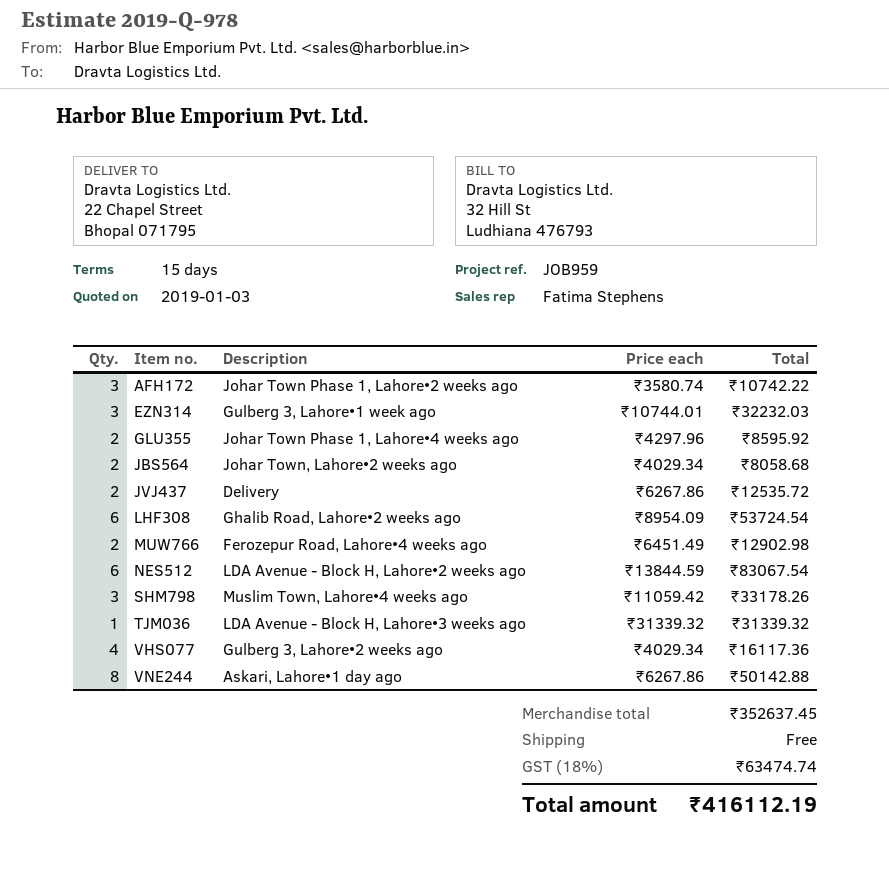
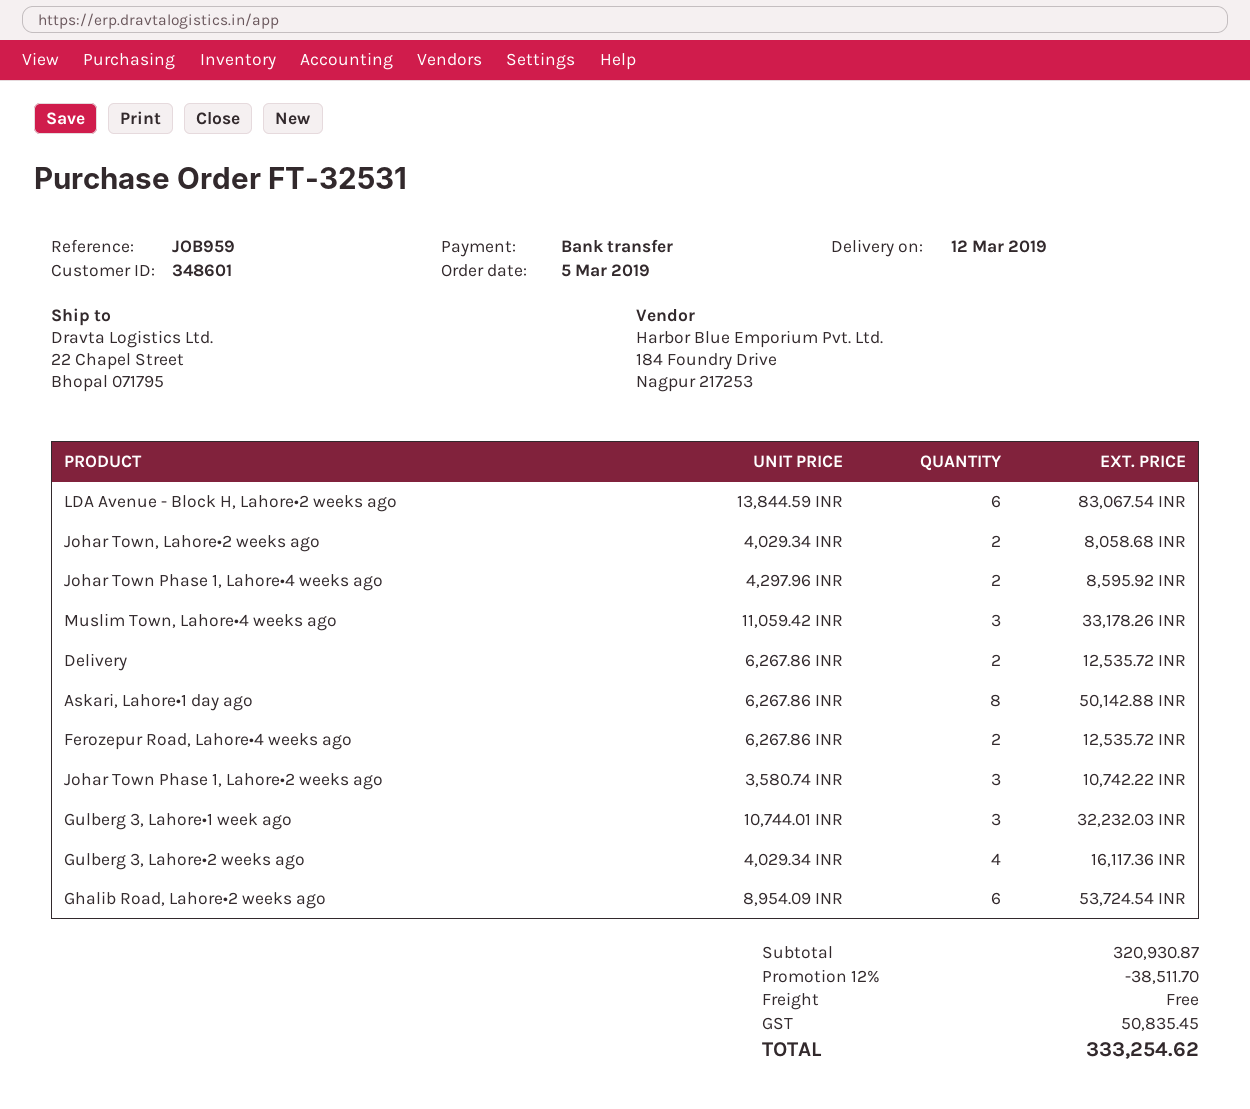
Ferozepur Road, Lahore•4 weeks ago: 2 x 6451.49 = 12902.98 -> 2 x 6267.86 = 12535.72
LDA Avenue - Block H, Lahore•3 weeks ago: 1 x 31339.32 = 31339.32 -> none
subtotal: 352637.45 -> 320930.87
discount: none -> 12% = 38511.70
tax: 63474.74 -> 50835.45
total: 416112.19 -> 333254.62

